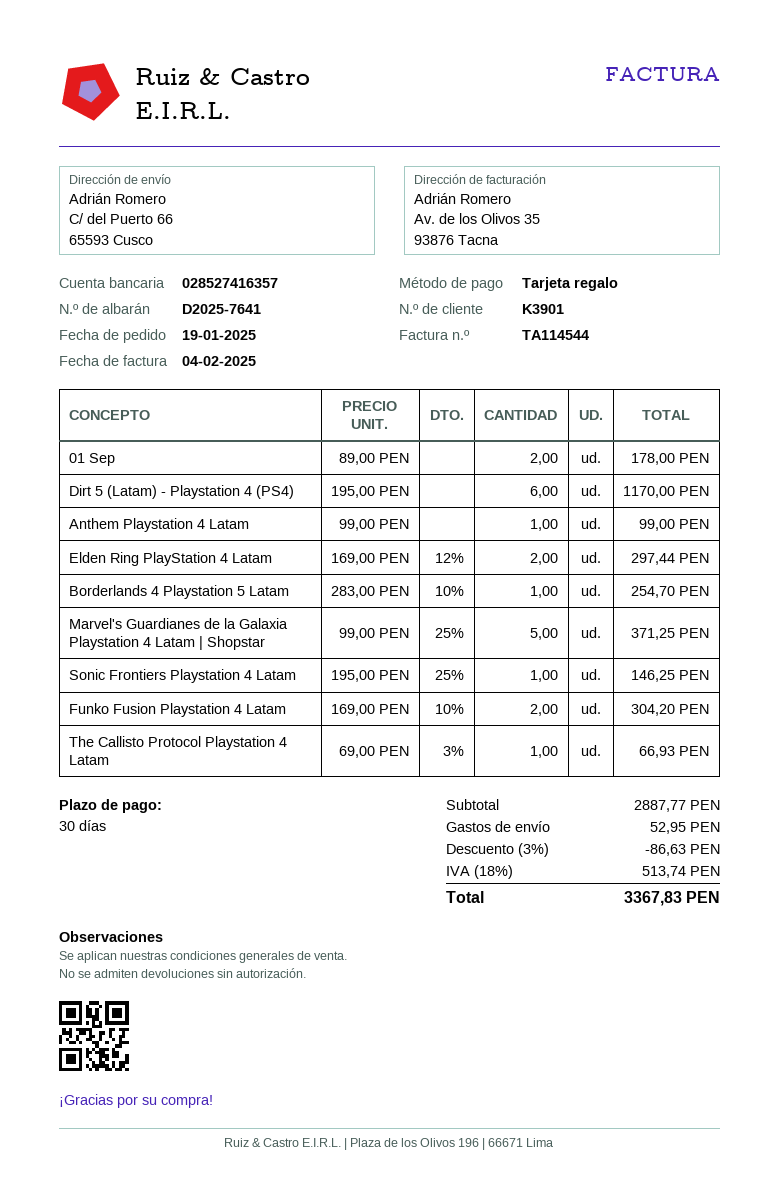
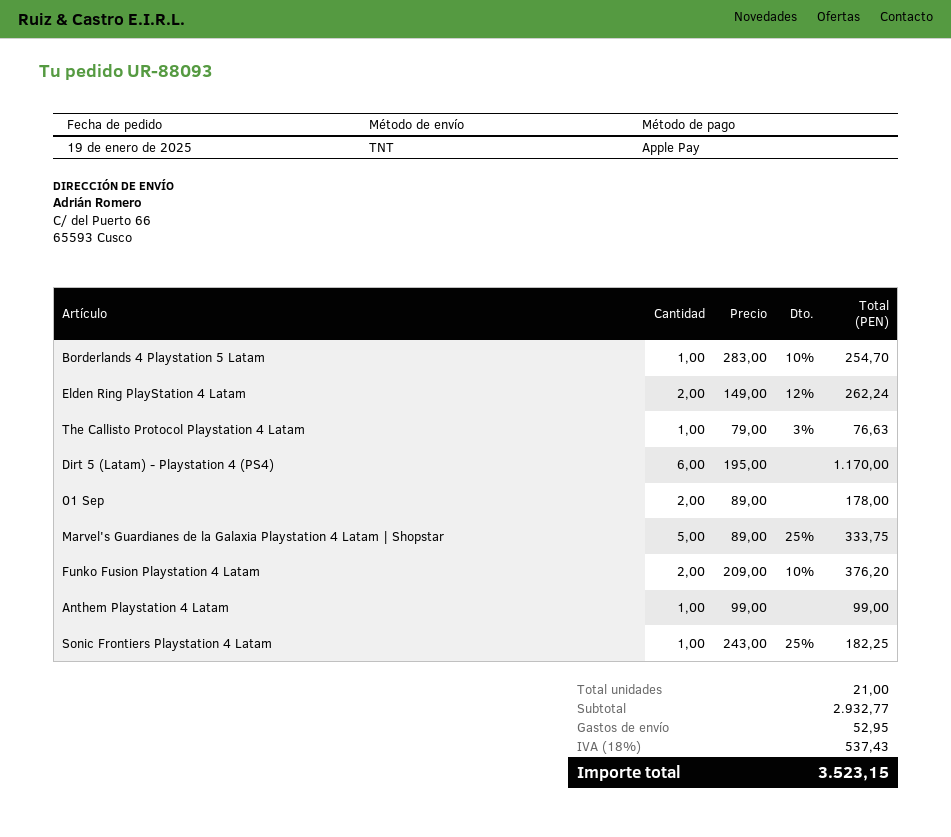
payment method: gift card -> Apple Pay
Elden Ring PlayStation 4 Latam: 2 x 169.00 - 12% = 297.44 -> 2 x 149.00 - 12% = 262.24
Marvel's Guardianes de la Galaxia Playstation 4 Latam | Shopstar: 5 x 99.00 - 25% = 371.25 -> 5 x 89.00 - 25% = 333.75
Sonic Frontiers Playstation 4 Latam: 1 x 195.00 - 25% = 146.25 -> 1 x 243.00 - 25% = 182.25
Funko Fusion Playstation 4 Latam: 2 x 169.00 - 10% = 304.20 -> 2 x 209.00 - 10% = 376.20
The Callisto Protocol Playstation 4 Latam: 1 x 69.00 - 3% = 66.93 -> 1 x 79.00 - 3% = 76.63
subtotal: 2887.77 -> 2932.77
discount: 3% = 86.63 -> none
tax: 18% = 513.74 -> 18% = 537.43
total: 3367.83 -> 3523.15

